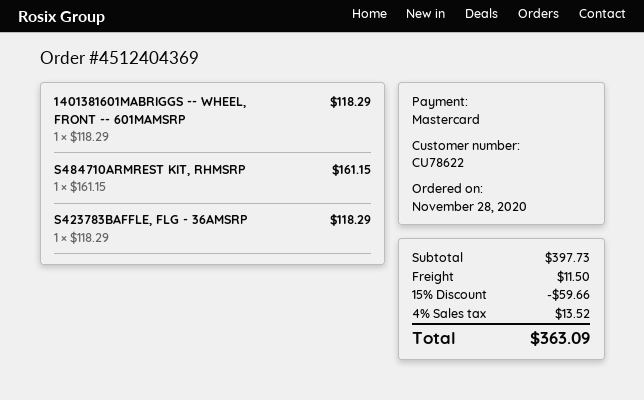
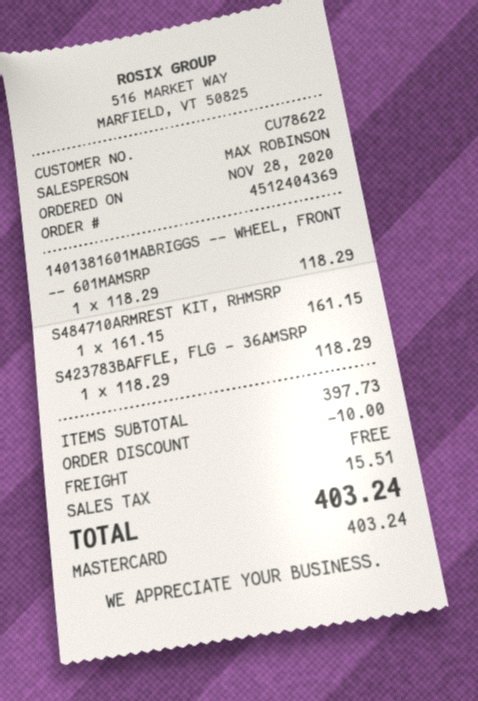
discount: 59.66 -> 10.00
shipping: 11.50 -> 0.00
tax: 13.52 -> 15.51
total: 363.09 -> 403.24

